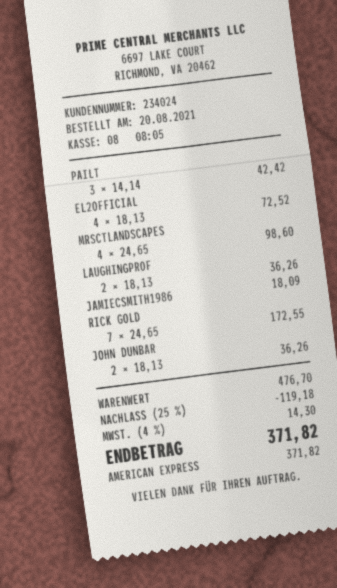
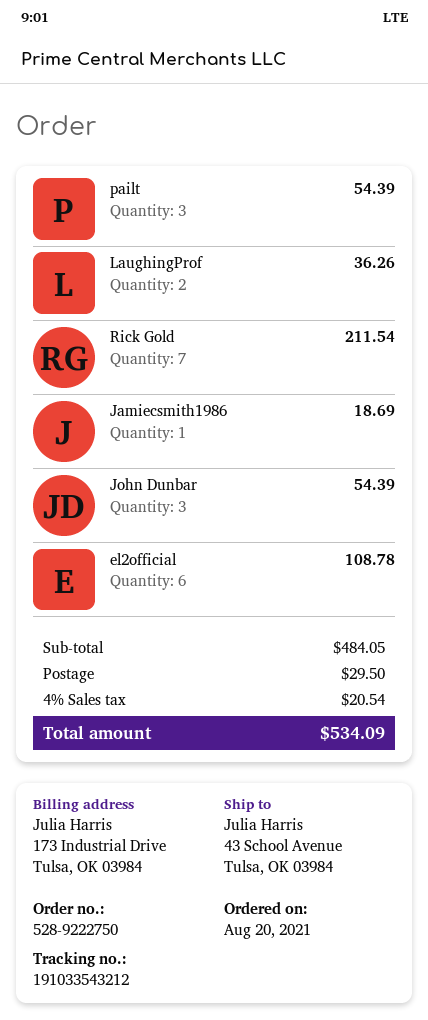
PAILT: 3 for 42.42 -> 3 for 54.39
EL2OFFICIAL: 4 for 72.52 -> 6 for 108.78
MRSCTLANDSCAPES: 4 for 98.60 -> none
JAMIECSMITH1986: 1 for 18.09 -> 1 for 18.69
RICK GOLD: 7 for 172.55 -> 7 for 211.54
JOHN DUNBAR: 2 for 36.26 -> 3 for 54.39
subtotal: 476.70 -> 484.05
discount: 25% = 119.18 -> none
shipping: none -> 29.50
tax: 4% = 14.30 -> 4% = 20.54
total: 371.82 -> 534.09

